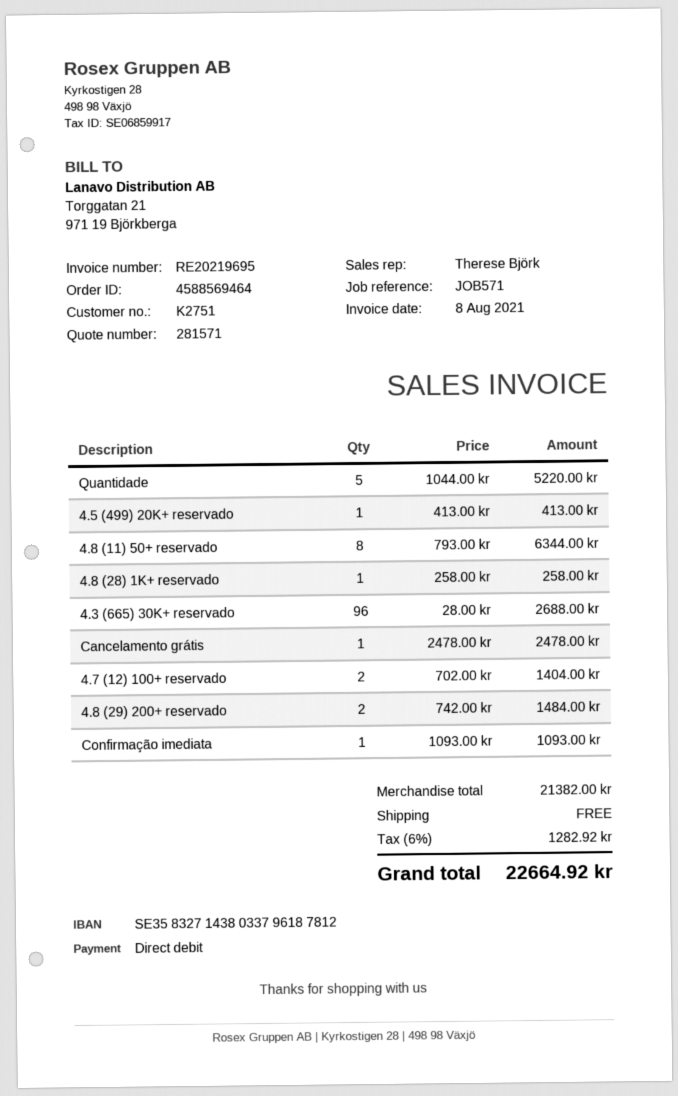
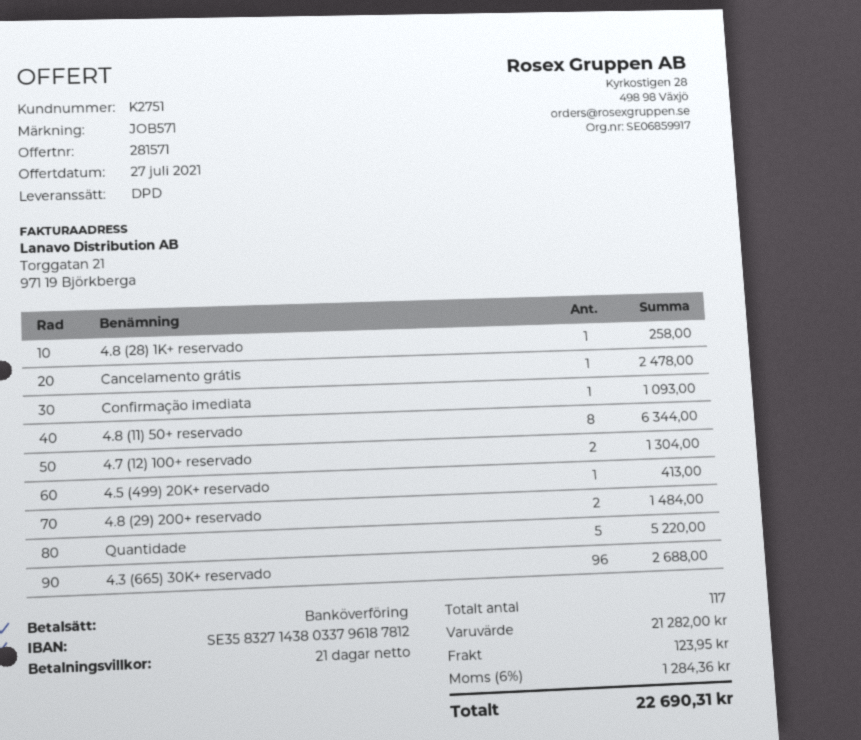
payment method: direct debit -> bank transfer
4.7 (12) 100+ reservado: 2 for 1404.00 -> 2 for 1304.00
subtotal: 21382.00 -> 21282.00
shipping: 0.00 -> 123.95
tax: 6% = 1282.92 -> 6% = 1284.36
total: 22664.92 -> 22690.31

